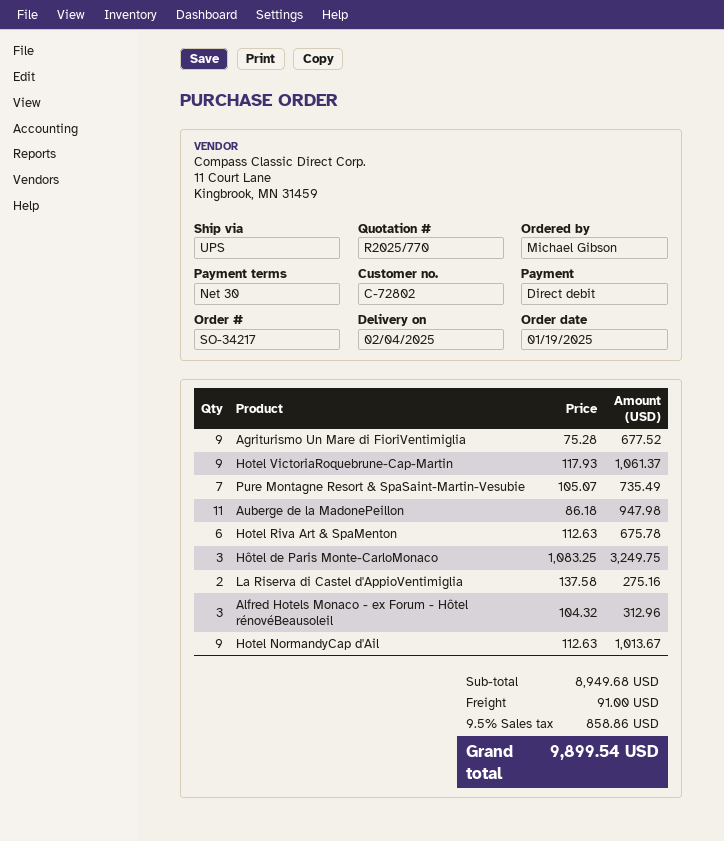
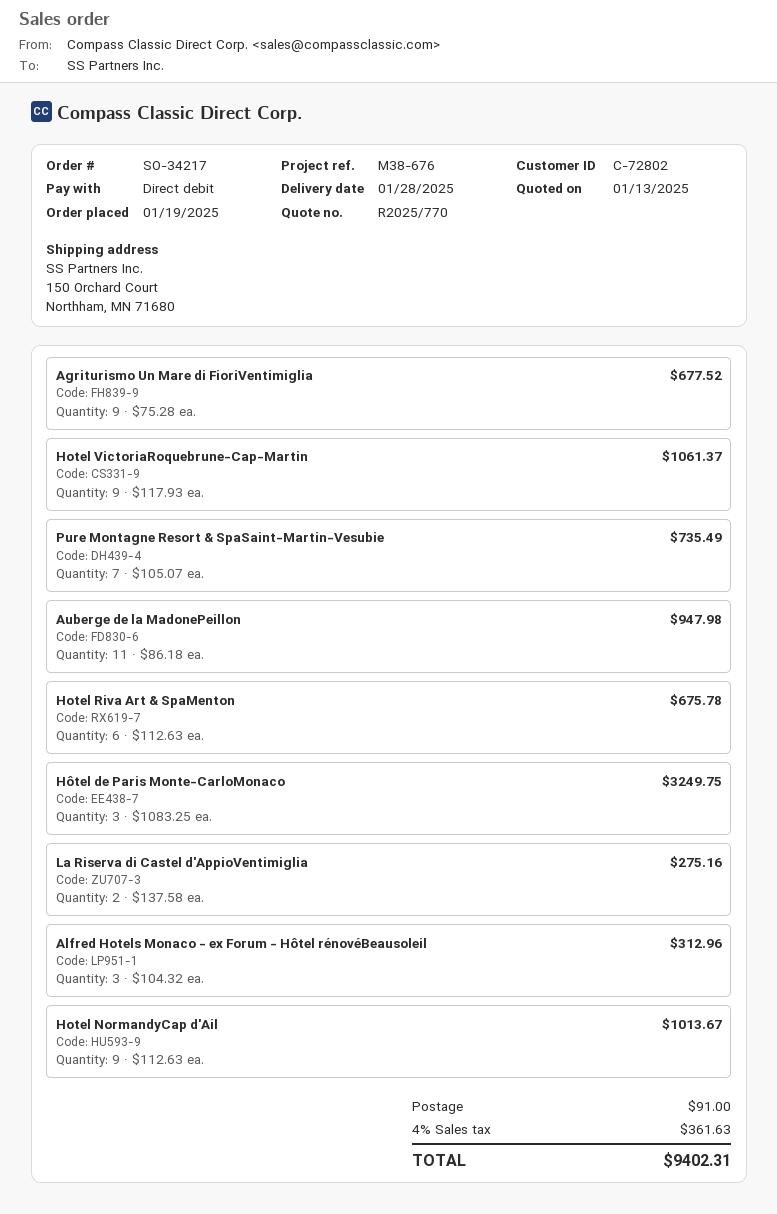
delivery date: 2025-02-04 -> 2025-01-28
tax: 9.5% = 858.86 -> 4% = 361.63
total: 9899.54 -> 9402.31

